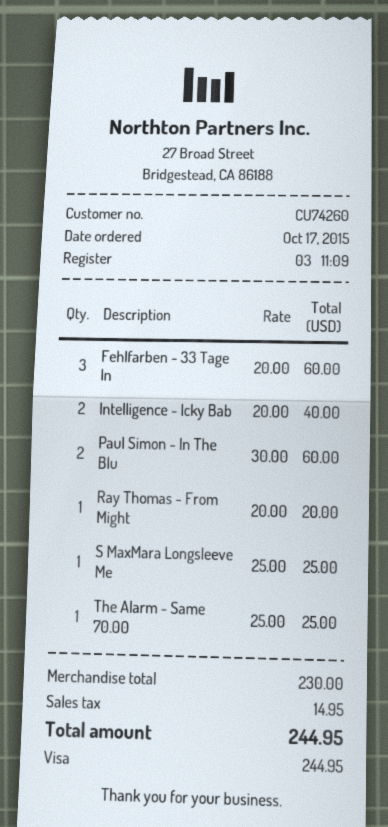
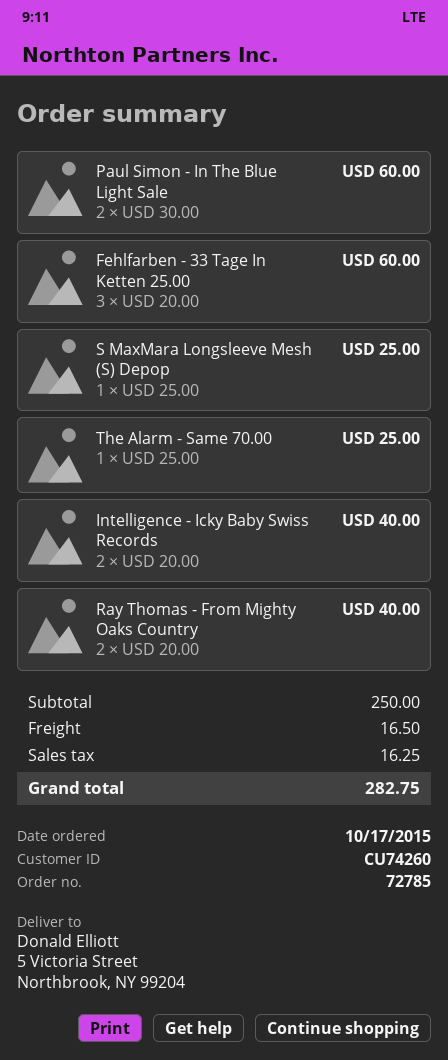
Ray Thomas - From Might: 1 x 20.00 = 20.00 -> 2 x 20.00 = 40.00
subtotal: 230.00 -> 250.00
shipping: none -> 16.50
tax: 14.95 -> 16.25
total: 244.95 -> 282.75

